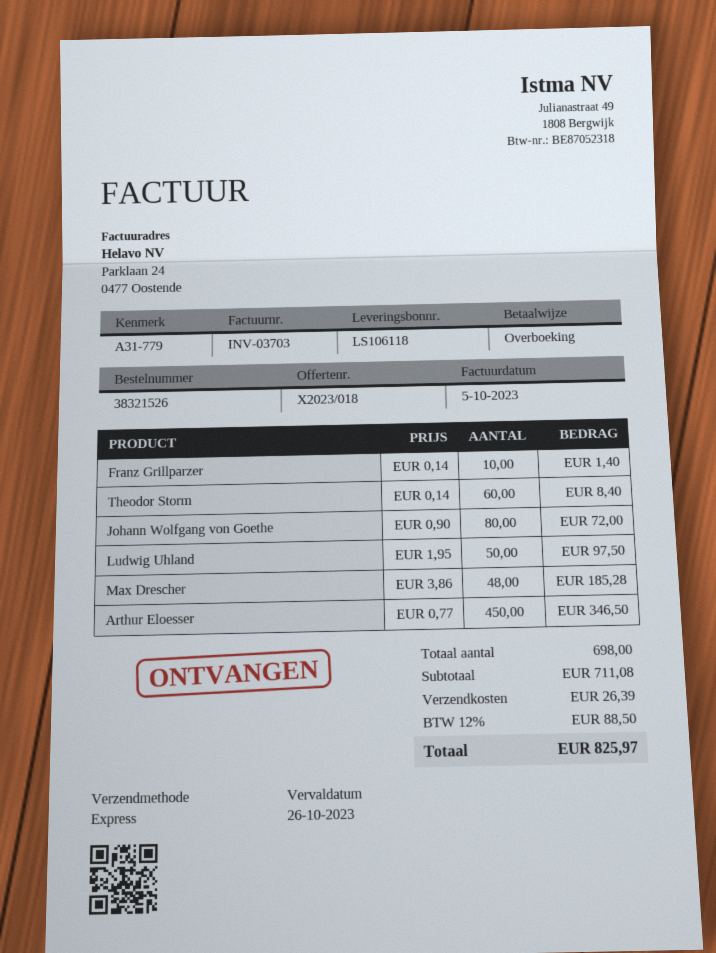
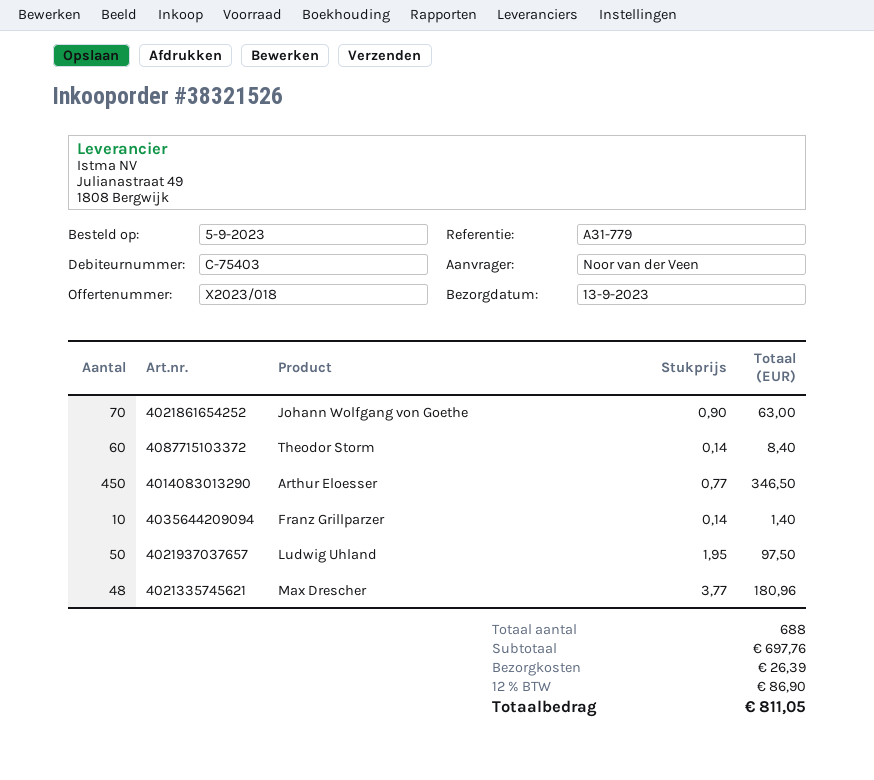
Johann Wolfgang von Goethe: 80 x 0.90 = 72.00 -> 70 x 0.90 = 63.00
Max Drescher: 48 x 3.86 = 185.28 -> 48 x 3.77 = 180.96
total quantity: 698 -> 688
subtotal: 711.08 -> 697.76
tax: 12% = 88.50 -> 12% = 86.90
total: 825.97 -> 811.05

